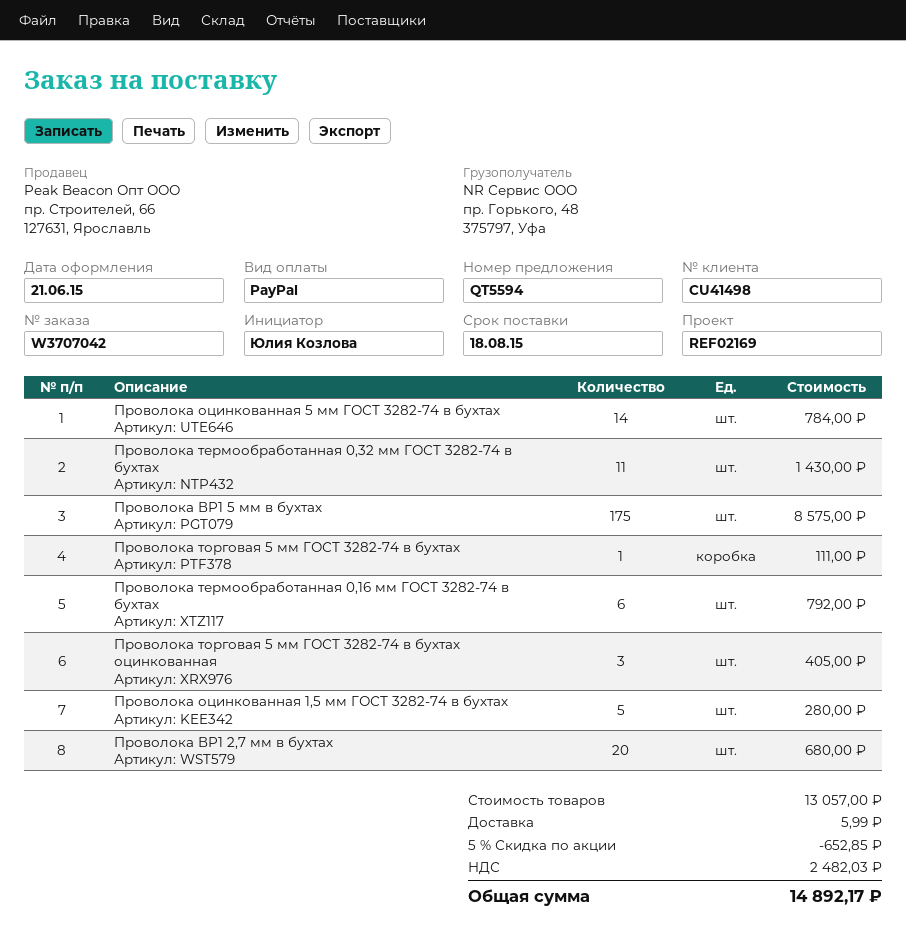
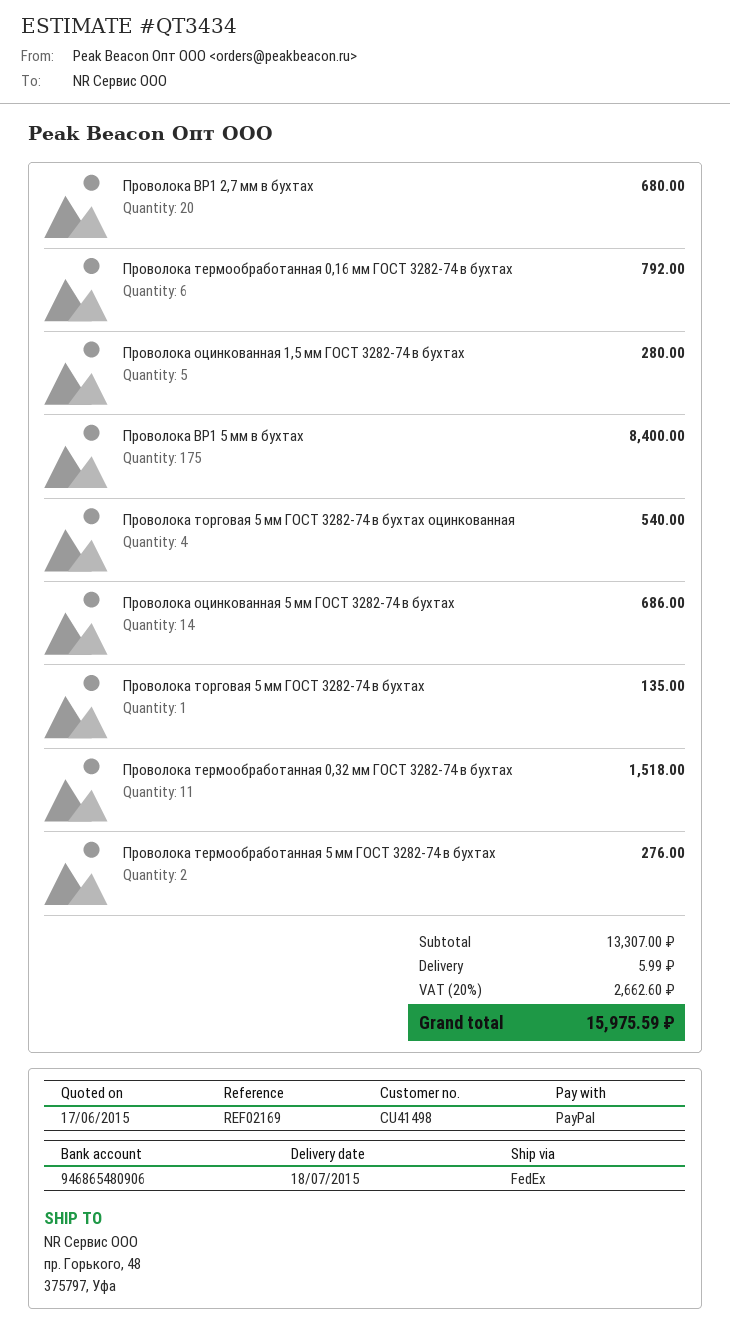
quote number: QT5594 -> QT3434
delivery date: 2015-08-18 -> 2015-07-18
Проволока оцинкованная 5 мм ГОСТ 3282-74 в бухтах: 14 for 784.00 -> 14 for 686.00
Проволока термообработанная 0,32 мм ГОСТ 3282-74 в бухтах: 11 for 1430.00 -> 11 for 1518.00
Проволока ВР1 5 мм в бухтах: 175 for 8575.00 -> 175 for 8400.00
Проволока торговая 5 мм ГОСТ 3282-74 в бухтах: 1 for 111.00 -> 1 for 135.00
Проволока торговая 5 мм ГОСТ 3282-74 в бухтах оцинкованная: 3 for 405.00 -> 4 for 540.00
Проволока термообработанная 5 мм ГОСТ 3282-74 в бухтах: none -> 2 for 276.00
subtotal: 13057.00 -> 13307.00
discount: 5% = 652.85 -> none
tax: 2482.03 -> 2662.60
total: 14892.17 -> 15975.59

